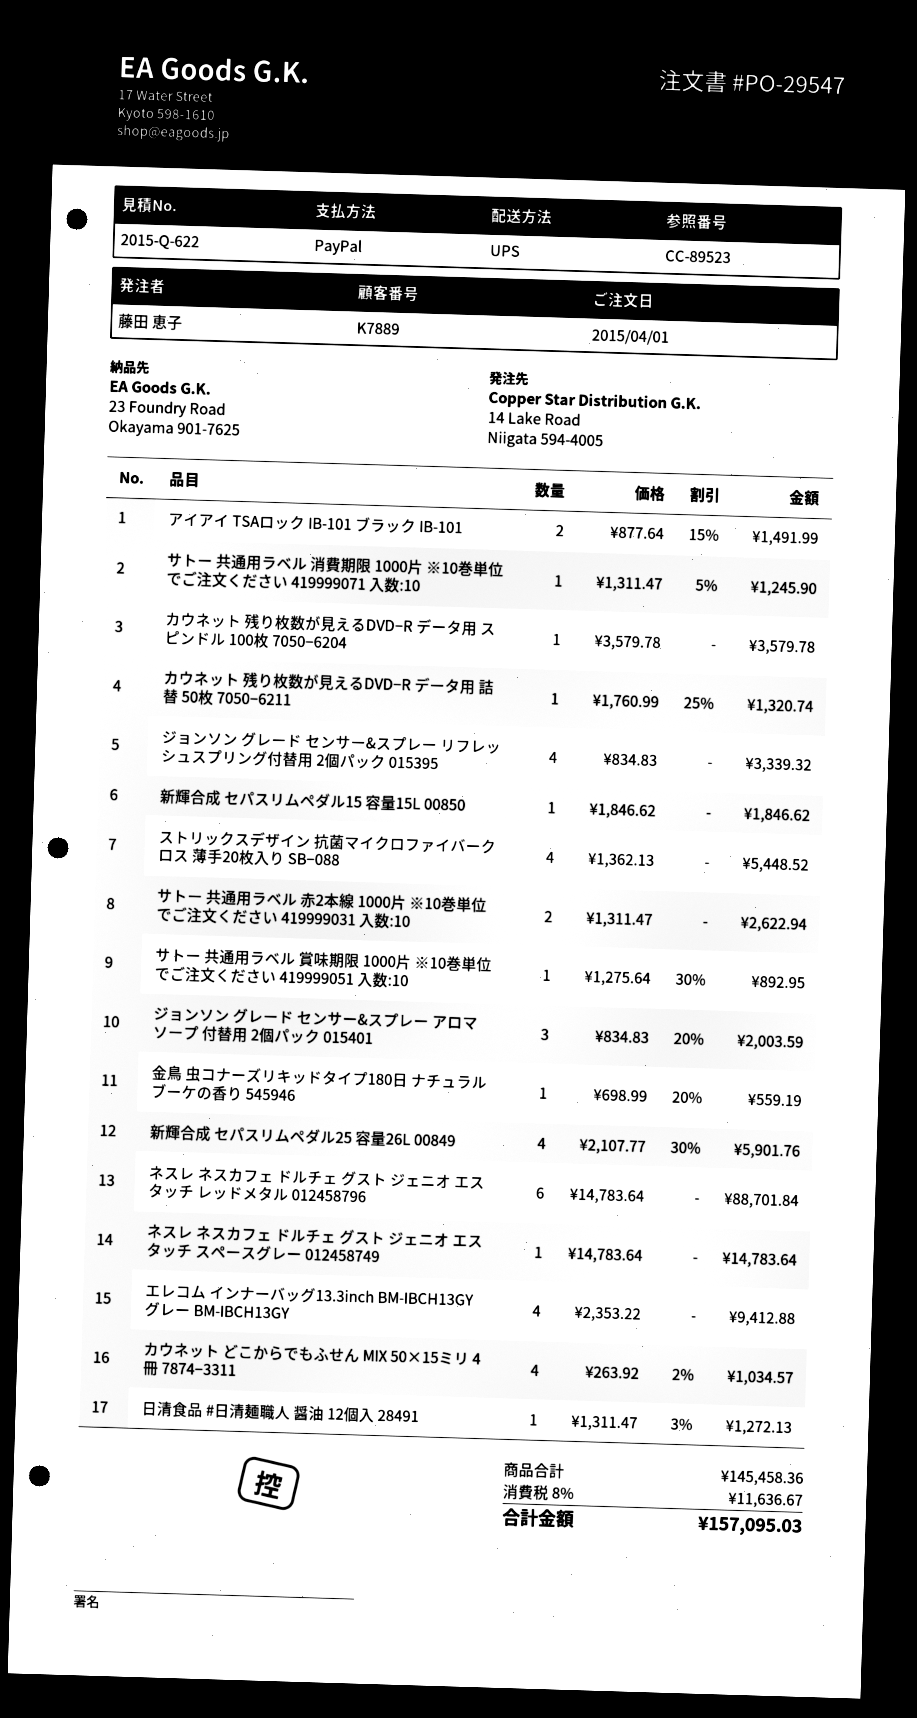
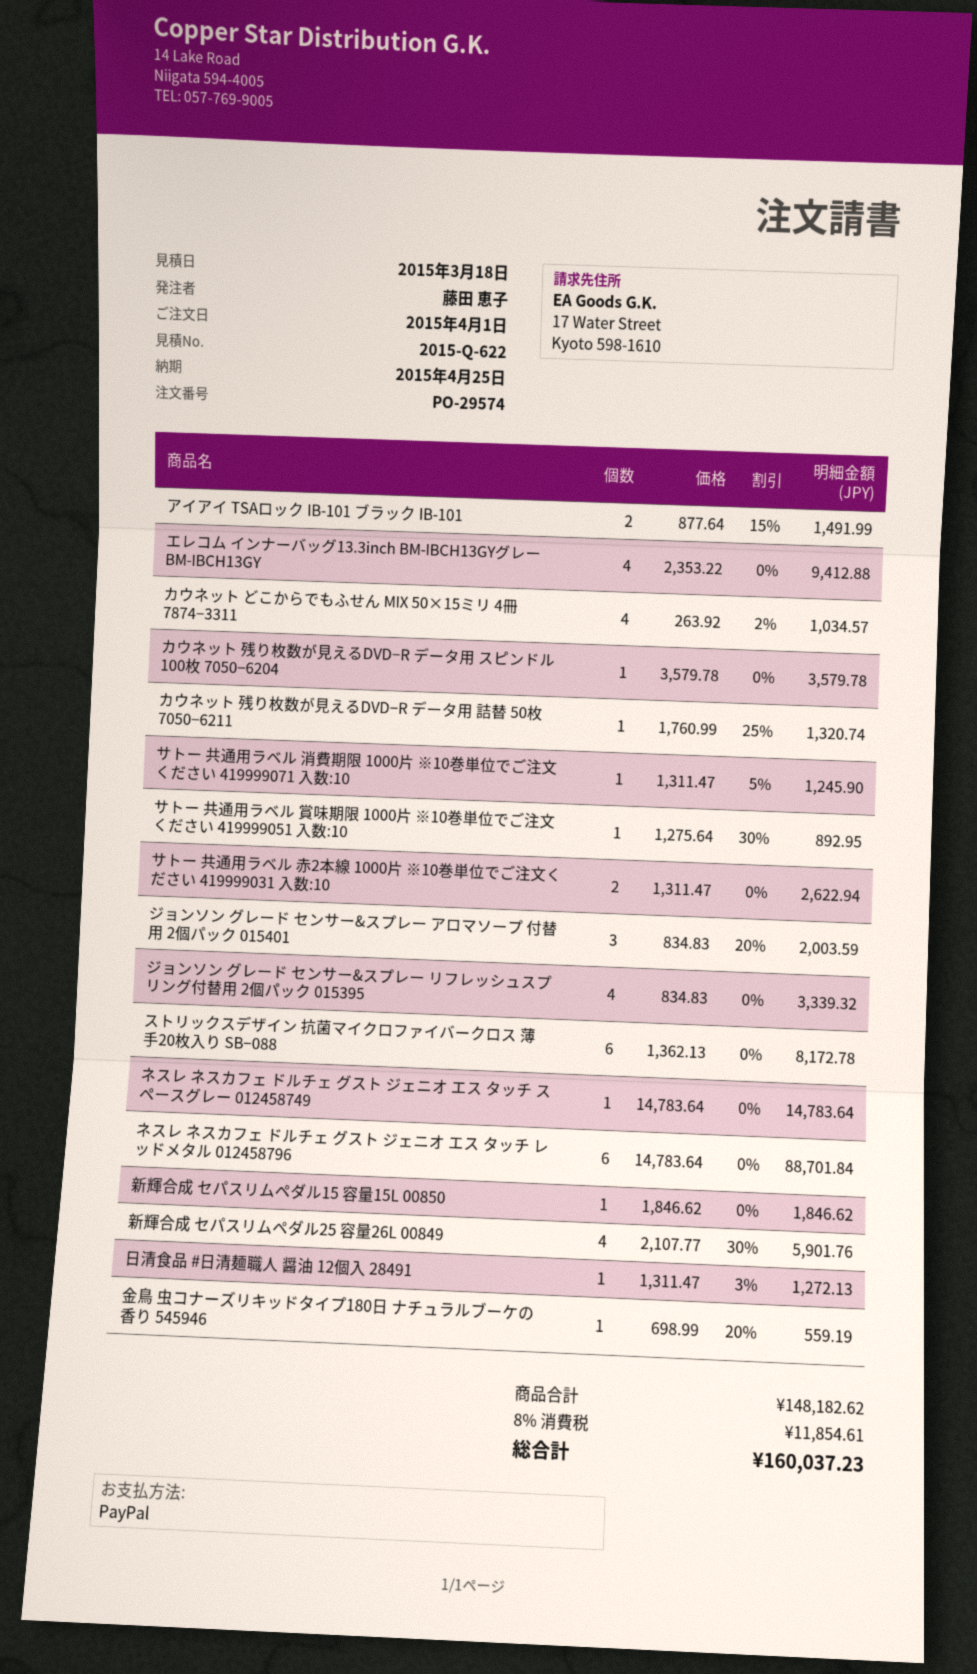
order number: PO-29547 -> PO-29574
ストリックスデザイン 抗菌マイクロファイバークロス 薄手20枚入り SB−088: 4 x 1362.13 = 5448.52 -> 6 x 1362.13 = 8172.78
subtotal: 145458.36 -> 148182.62
tax: 8% = 11636.67 -> 8% = 11854.61
total: 157095.03 -> 160037.23

